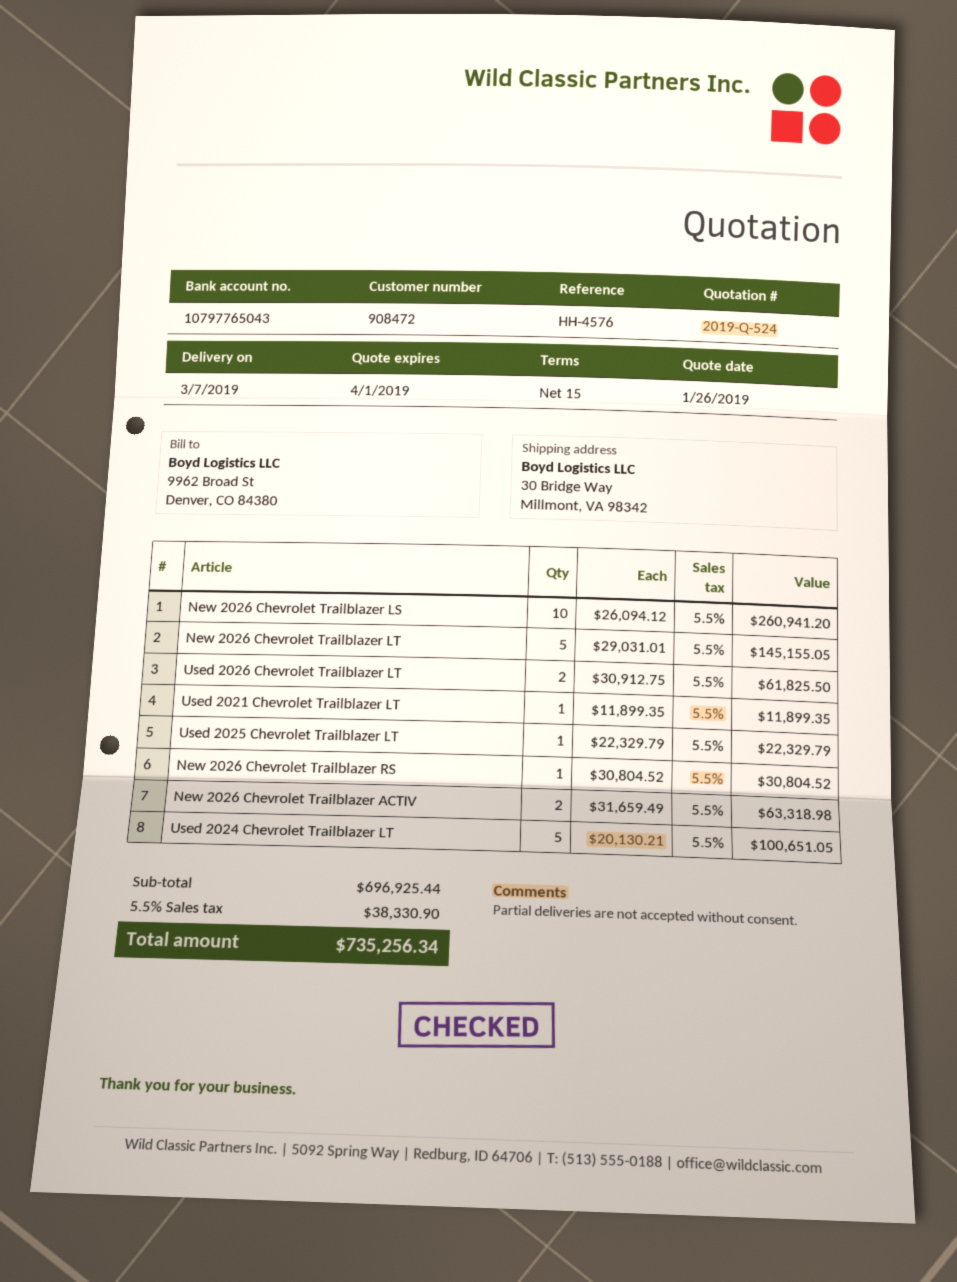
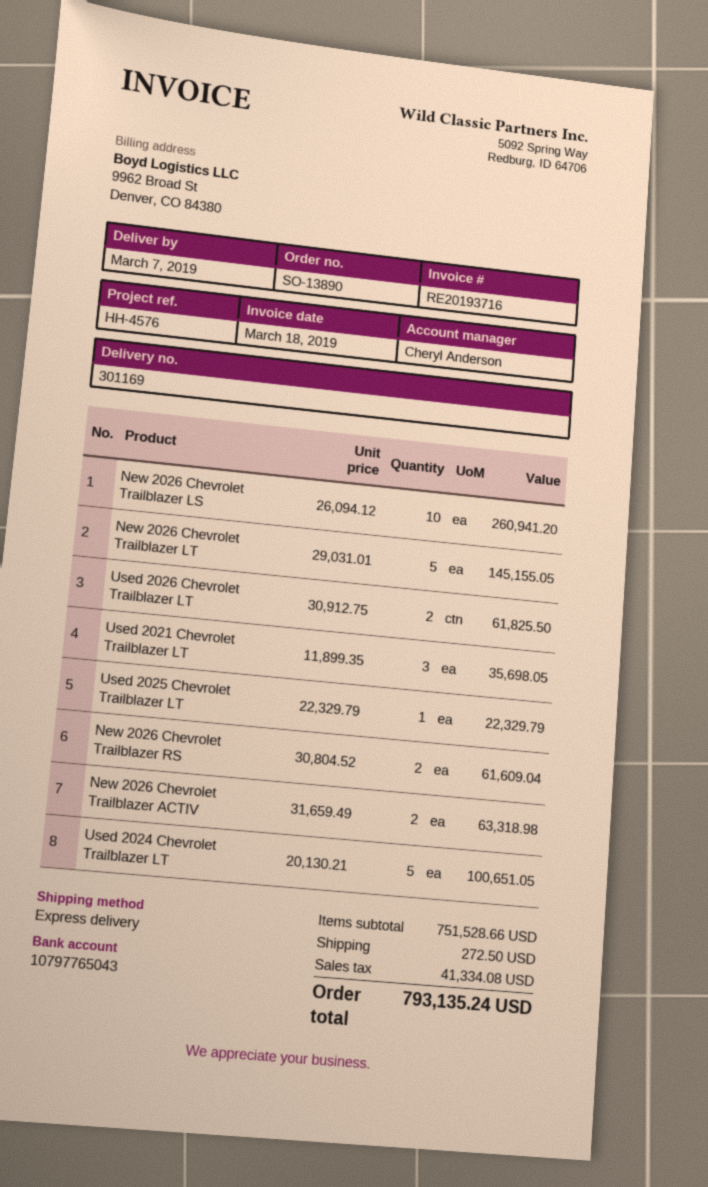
Used 2021 Chevrolet Trailblazer LT: 1 x 11899.35 = 11899.35 -> 3 x 11899.35 = 35698.05
New 2026 Chevrolet Trailblazer RS: 1 x 30804.52 = 30804.52 -> 2 x 30804.52 = 61609.04
subtotal: 696925.44 -> 751528.66
shipping: none -> 272.50
tax: 38330.90 -> 41334.08
total: 735256.34 -> 793135.24

